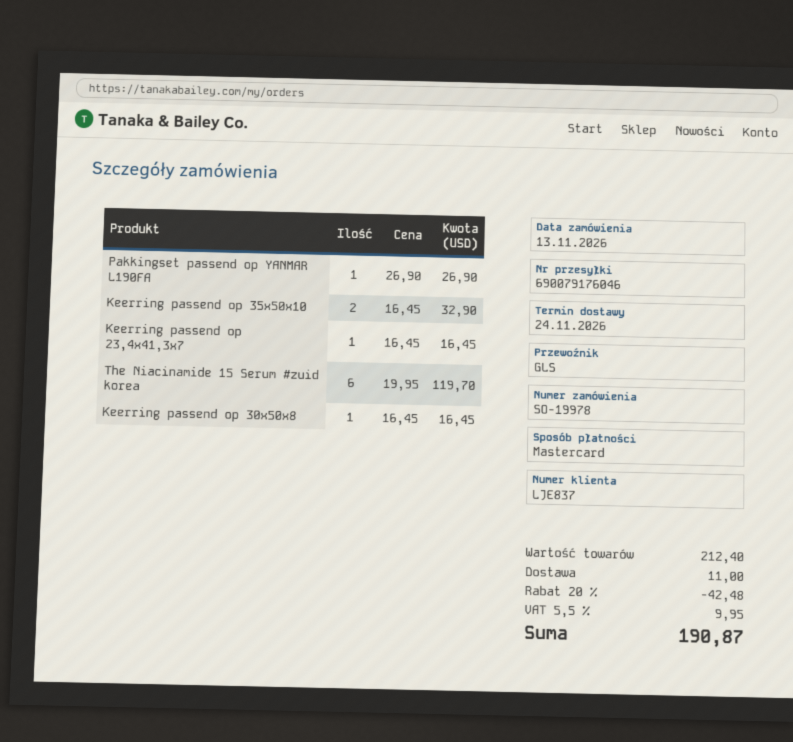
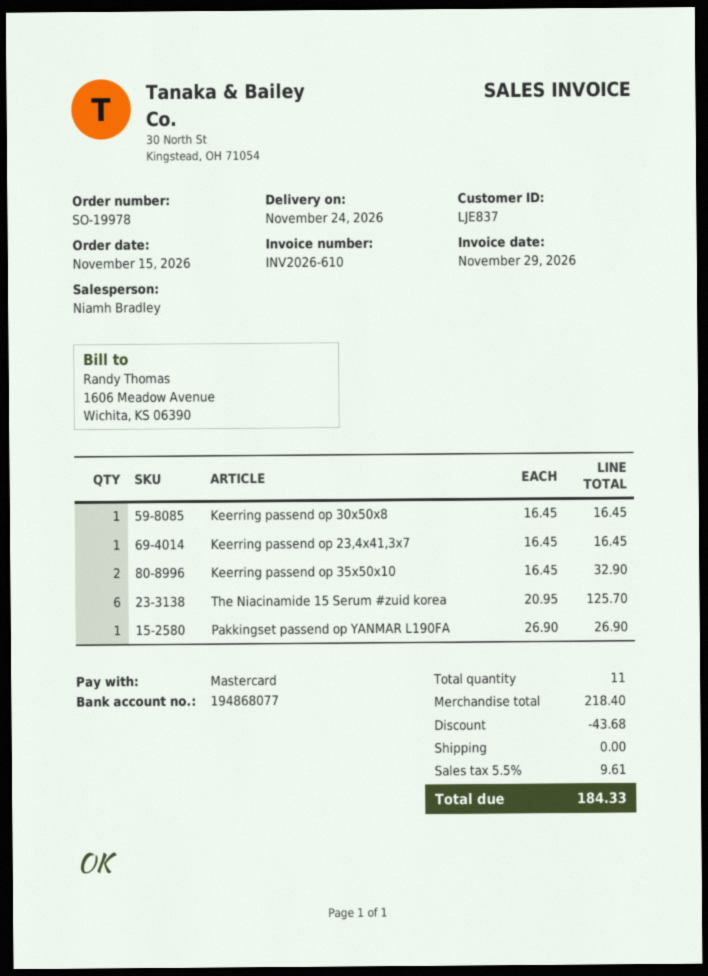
order date: 2026-11-13 -> 2026-11-15
The Niacinamide 15 Serum #zuid korea: 6 x 19.95 = 119.70 -> 6 x 20.95 = 125.70
subtotal: 212.40 -> 218.40
discount: 42.48 -> 43.68
shipping: 11.00 -> 0.00
tax: 5.5% = 9.95 -> 5.5% = 9.61
total: 190.87 -> 184.33

